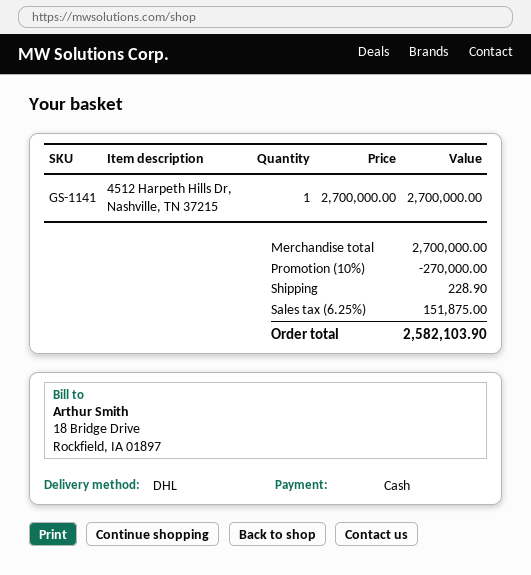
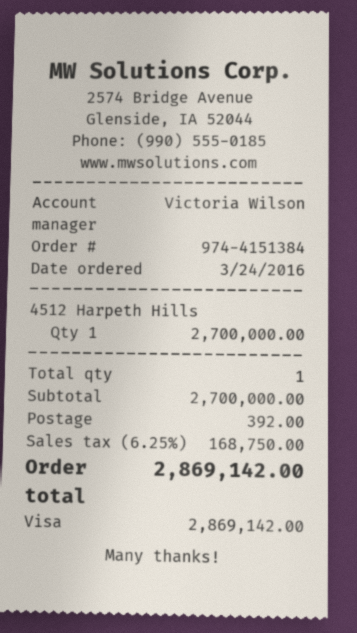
payment method: cash -> Visa
discount: 10% = 270000.00 -> none
shipping: 228.90 -> 392.00
tax: 6.25% = 151875.00 -> 6.25% = 168750.00
total: 2582103.90 -> 2869142.00

